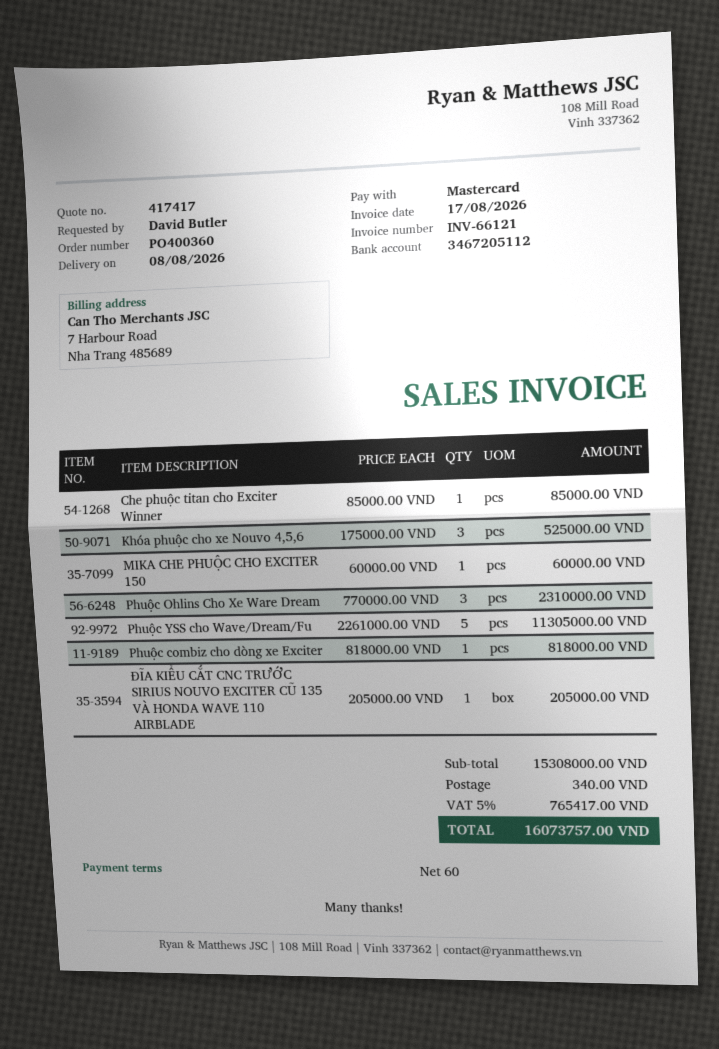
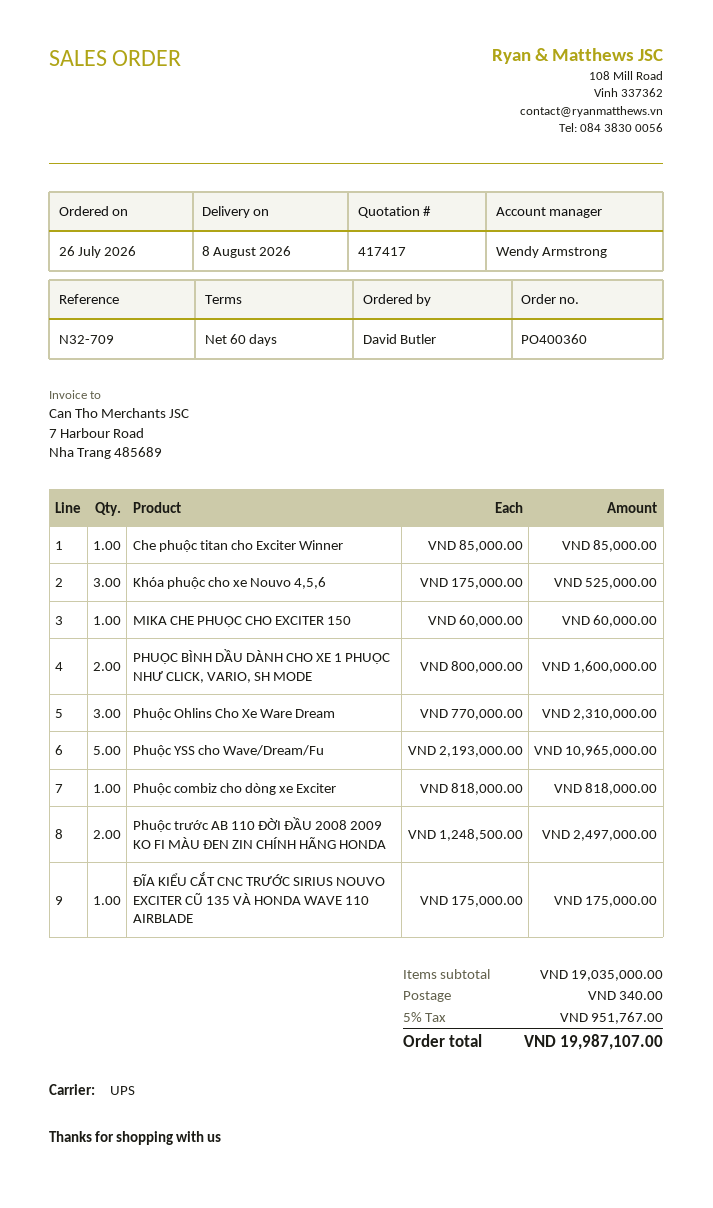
Phuộc YSS cho Wave/Dream/Fu: 5 x 2261000.00 = 11305000.00 -> 5 x 2193000.00 = 10965000.00
ĐĨA KIỂU CẮT CNC TRƯỚC SIRIUS NOUVO EXCITER CŨ 135 VÀ HONDA WAVE 110 AIRBLADE: 1 x 205000.00 = 205000.00 -> 1 x 175000.00 = 175000.00
PHUỘC BÌNH DẦU DÀNH CHO XE 1 PHUỘC NHƯ CLICK, VARIO, SH MODE: none -> 2 x 800000.00 = 1600000.00
Phuộc trước AB 110 ĐỜI ĐẦU 2008 2009 KO FI MÀU ĐEN ZIN CHÍNH HÃNG HONDA: none -> 2 x 1248500.00 = 2497000.00
subtotal: 15308000.00 -> 19035000.00
tax: 5% = 765417.00 -> 5% = 951767.00
total: 16073757.00 -> 19987107.00

